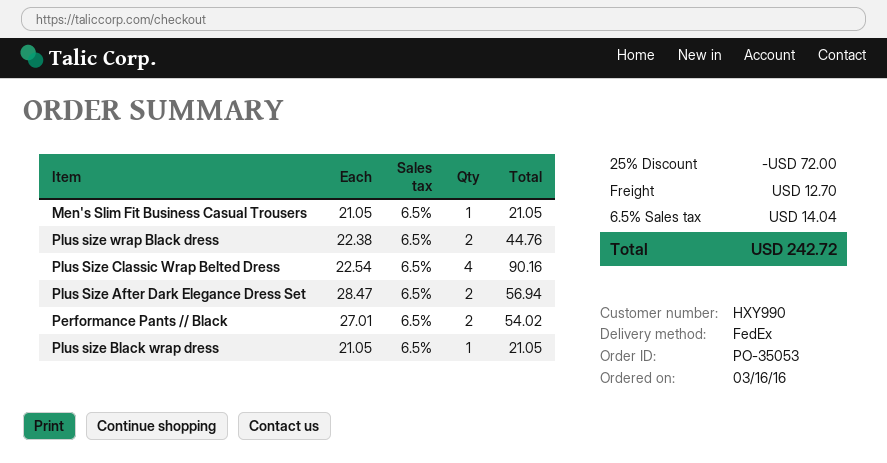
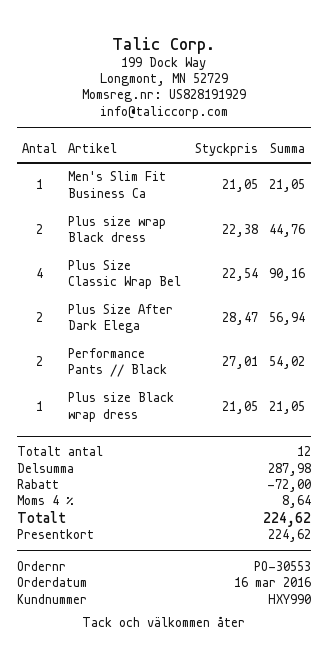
order number: PO-35053 -> PO-30553
shipping: 12.70 -> none
tax: 6.5% = 14.04 -> 4% = 8.64
total: 242.72 -> 224.62

